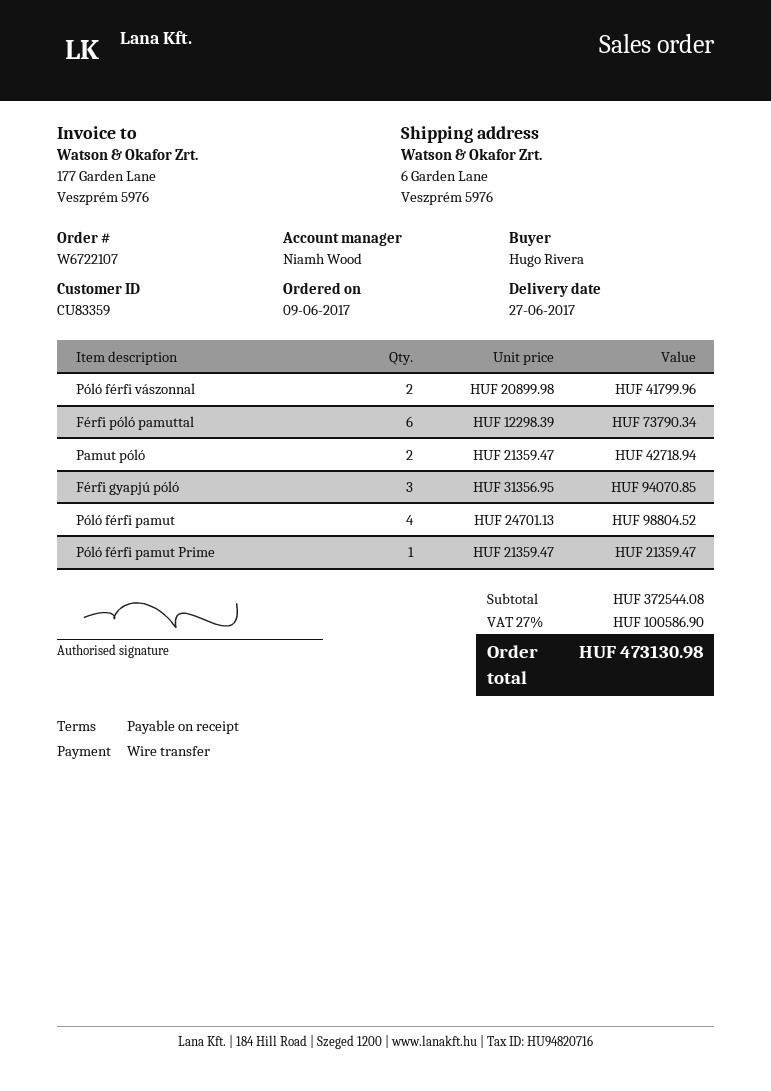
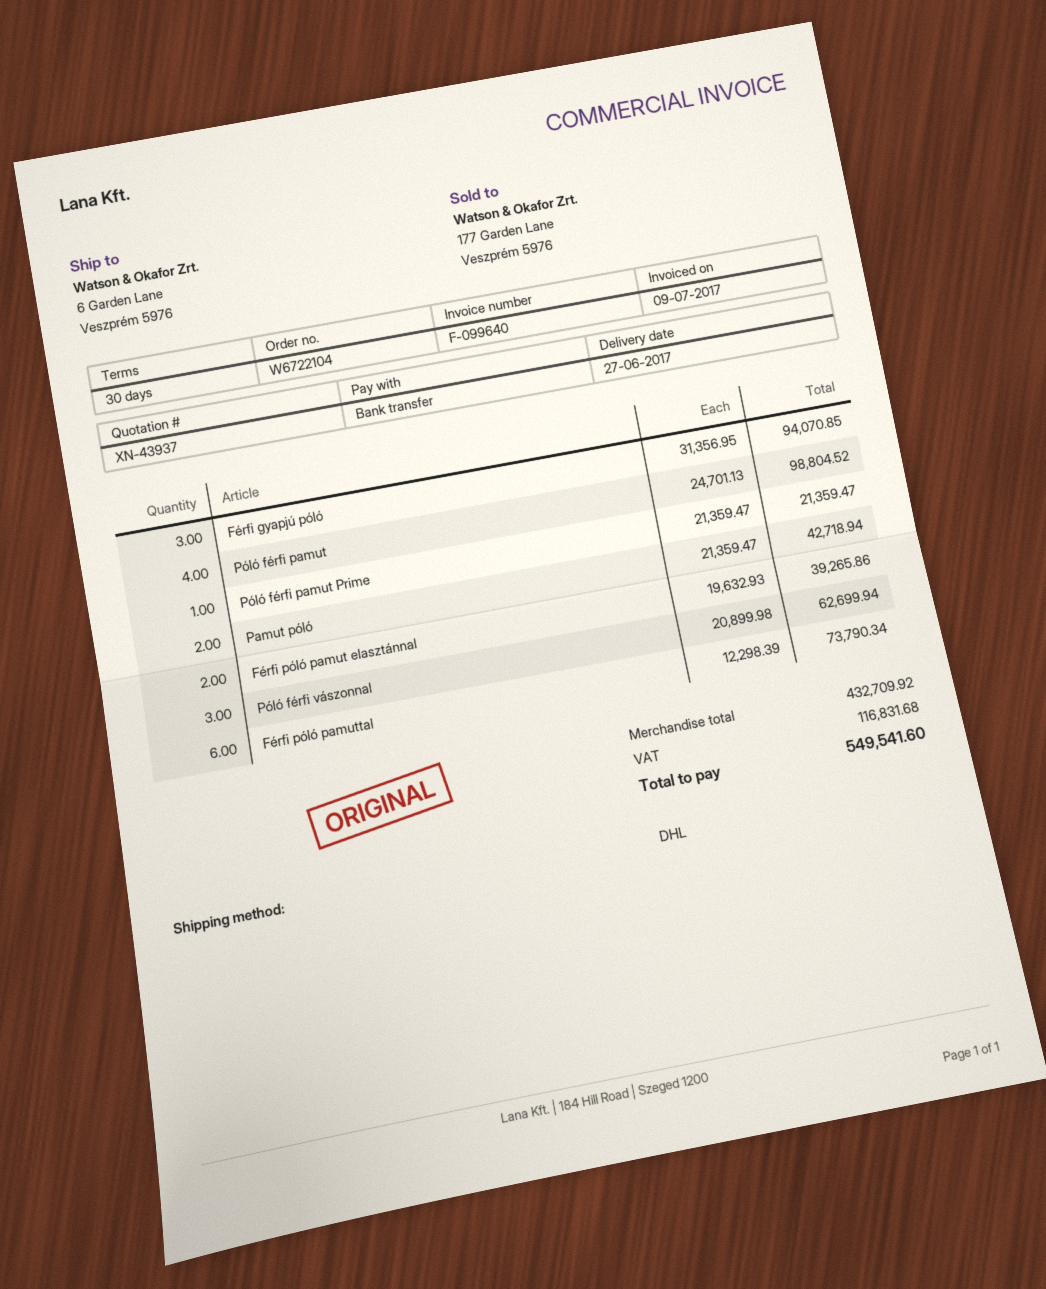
order number: W6722107 -> W6722104
payment terms: on receipt -> 30 days
Póló férfi vászonnal: 2 x 20899.98 = 41799.96 -> 3 x 20899.98 = 62699.94
Férfi póló pamut elasztánnal: none -> 2 x 19632.93 = 39265.86
subtotal: 372544.08 -> 432709.92
tax: 100586.90 -> 116831.68
total: 473130.98 -> 549541.60

